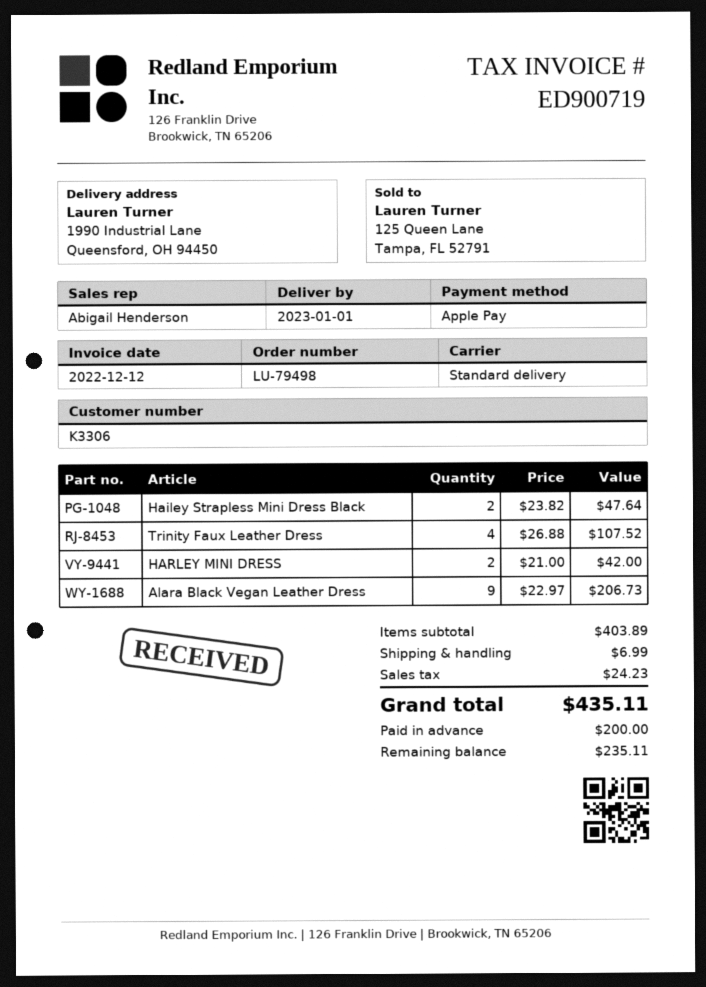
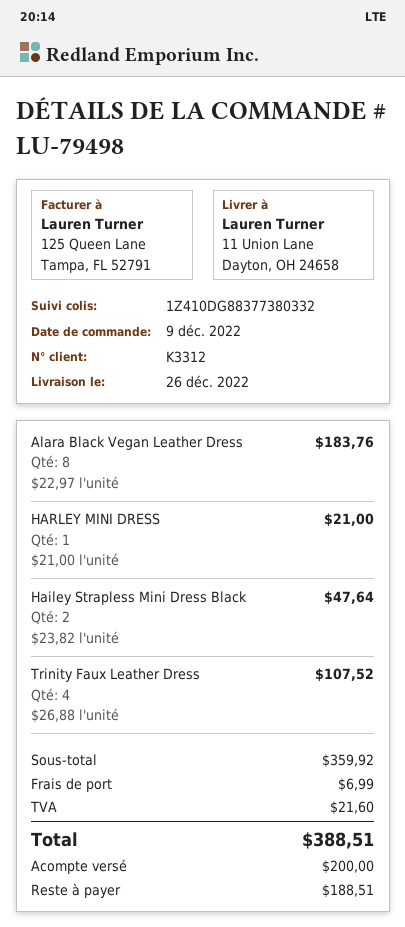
delivery date: 2023-01-01 -> 2022-12-26
customer number: K3306 -> K3312
ship to: 1990 Industrial Lane, Queensford, OH 94450 -> 11 Union Lane, Dayton, OH 24658
HARLEY MINI DRESS: 2 x 21.00 = 42.00 -> 1 x 21.00 = 21.00
Alara Black Vegan Leather Dress: 9 x 22.97 = 206.73 -> 8 x 22.97 = 183.76
subtotal: 403.89 -> 359.92
tax: 24.23 -> 21.60
total: 435.11 -> 388.51
balance: 235.11 -> 188.51

